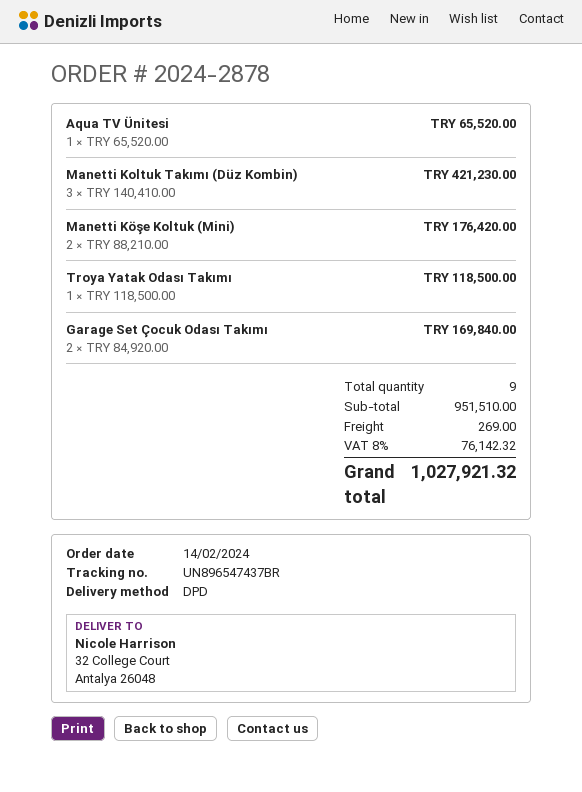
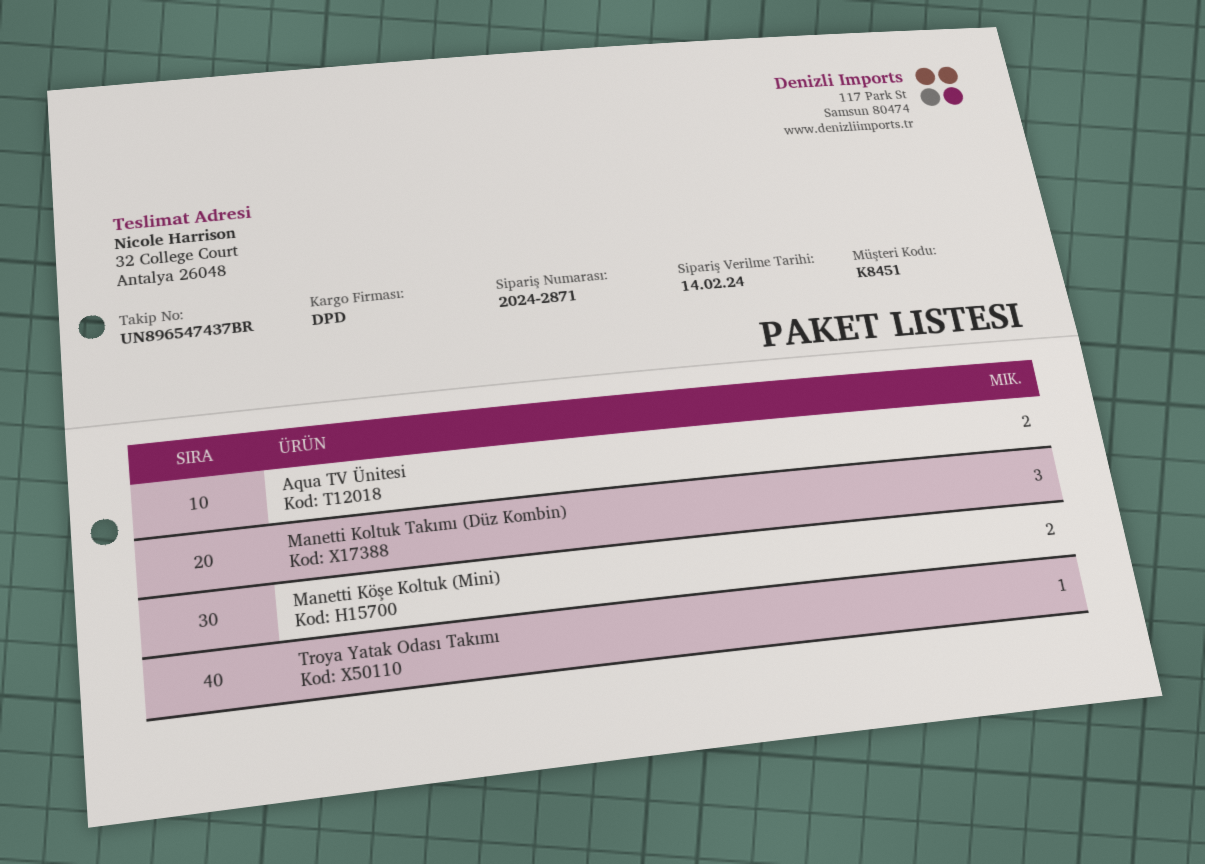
order number: 2024-2878 -> 2024-2871
Aqua TV Ünitesi: 1 -> 2
Garage Set Çocuk Odası Takımı: 2 -> none

